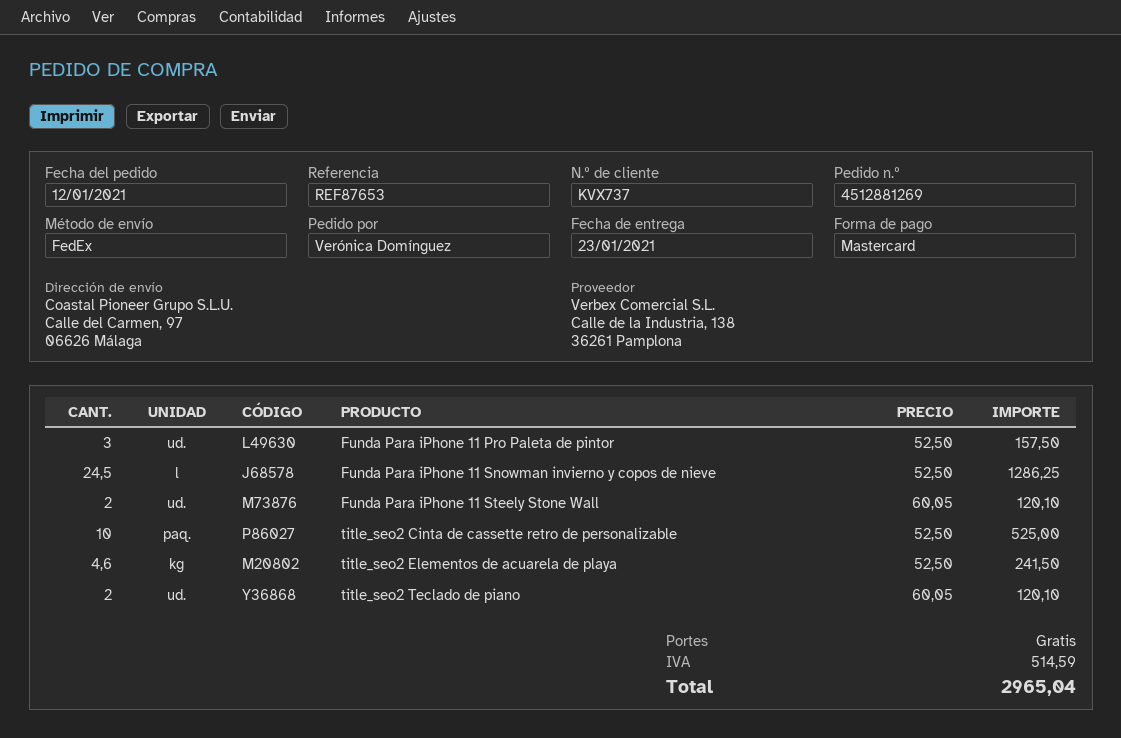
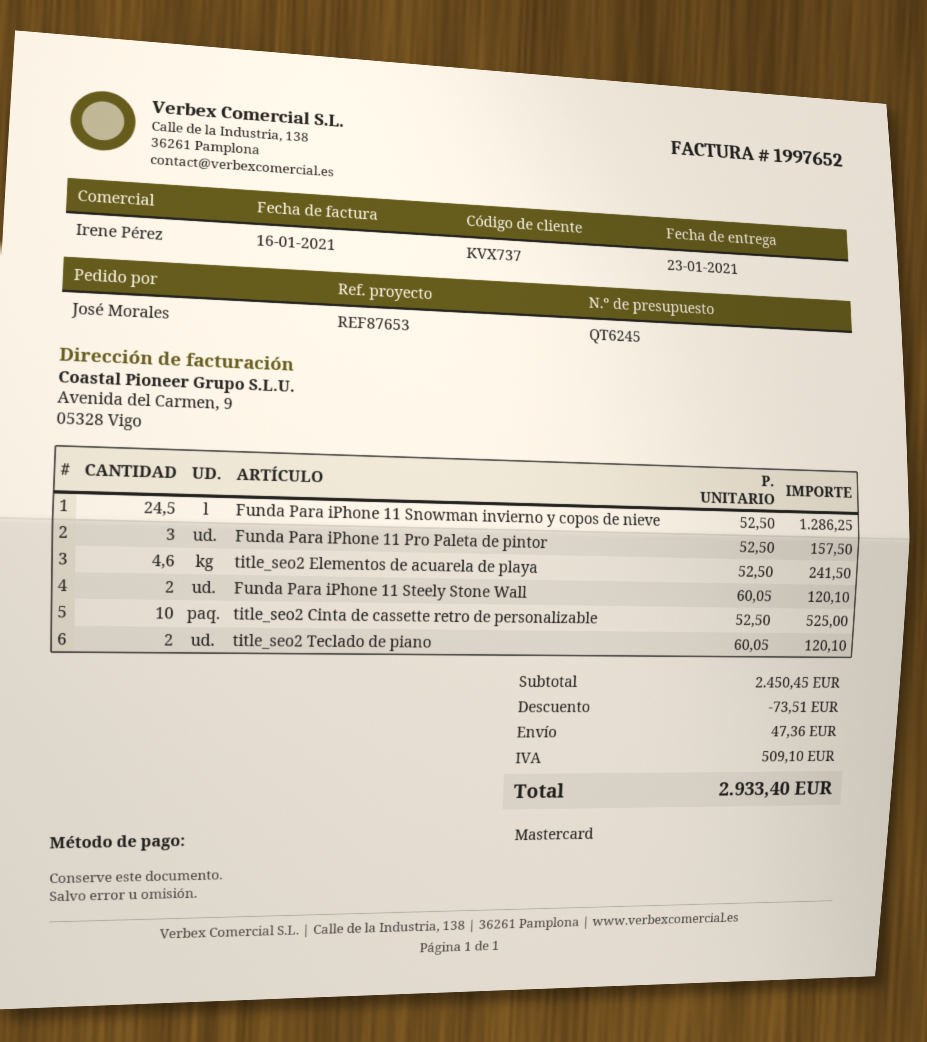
ordered by: Verónica Domínguez -> José Morales
discount: none -> 73.51
shipping: 0.00 -> 47.36
tax: 514.59 -> 509.10
total: 2965.04 -> 2933.40

